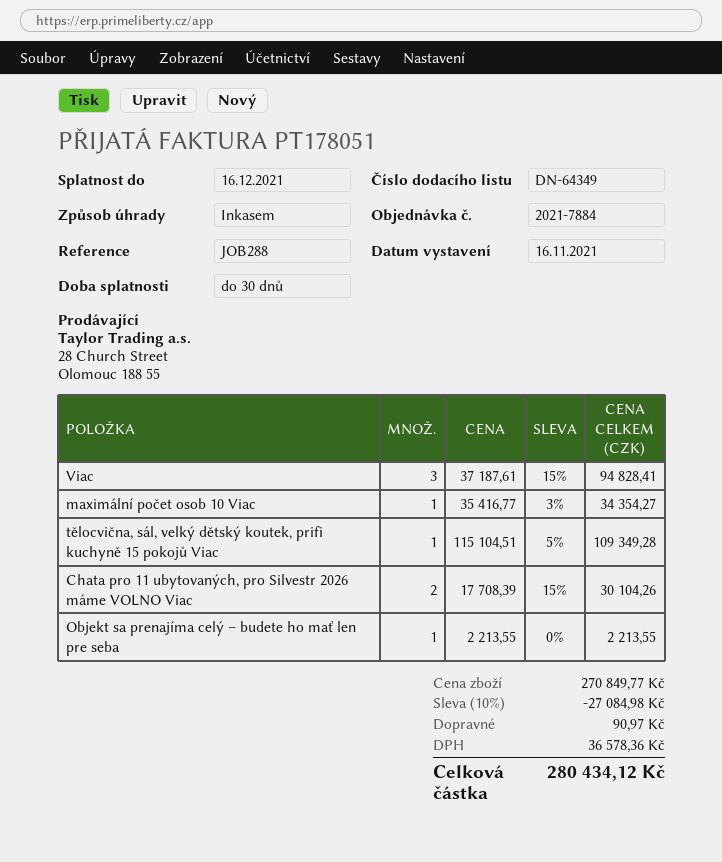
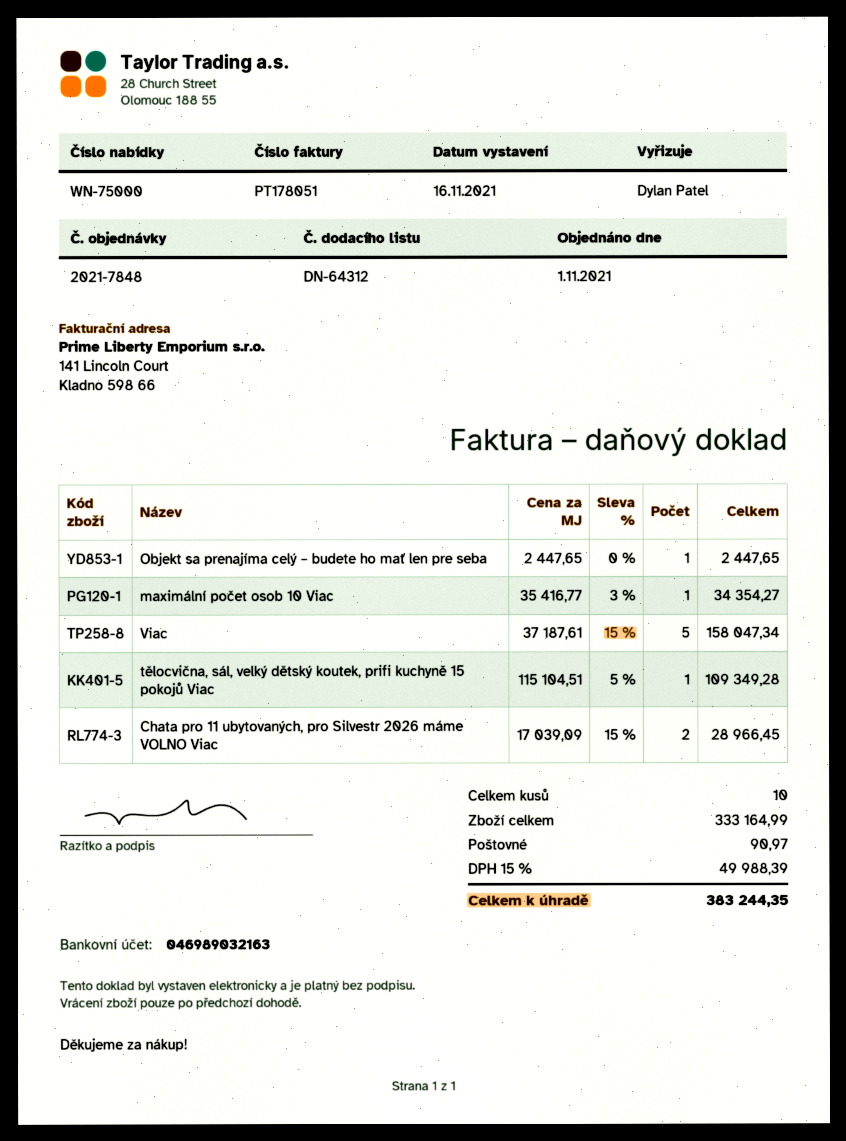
order number: 2021-7884 -> 2021-7848
delivery note number: DN-64349 -> DN-64312
Viac: 3 x 37187.61 - 15% = 94828.41 -> 5 x 37187.61 - 15% = 158047.34
Chata pro 11 ubytovaných, pro Silvestr 2026 máme VOLNO Viac: 2 x 17708.39 - 15% = 30104.26 -> 2 x 17039.09 - 15% = 28966.45
Objekt sa prenajíma celý – budete ho mať len pre seba: 1 x 2213.55 = 2213.55 -> 1 x 2447.65 = 2447.65
subtotal: 270849.77 -> 333164.99
discount: 10% = 27084.98 -> none
tax: 36578.36 -> 49988.39
total: 280434.12 -> 383244.35

